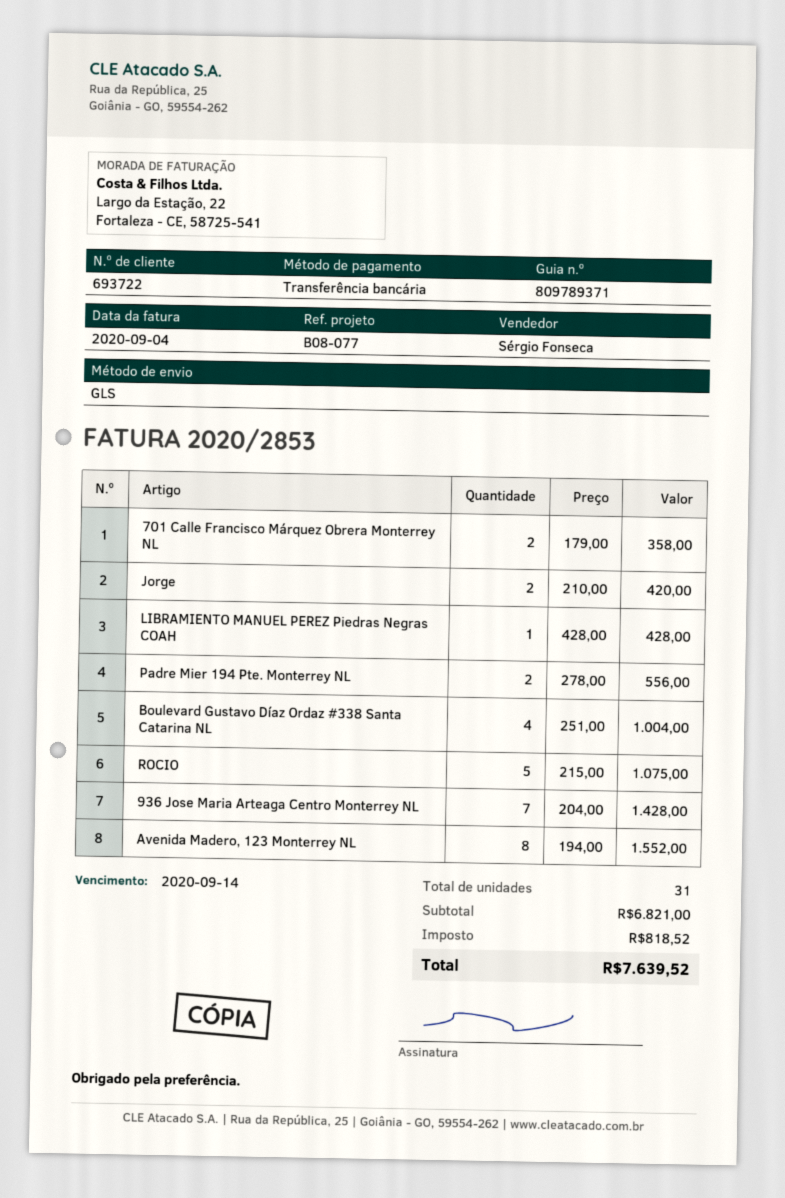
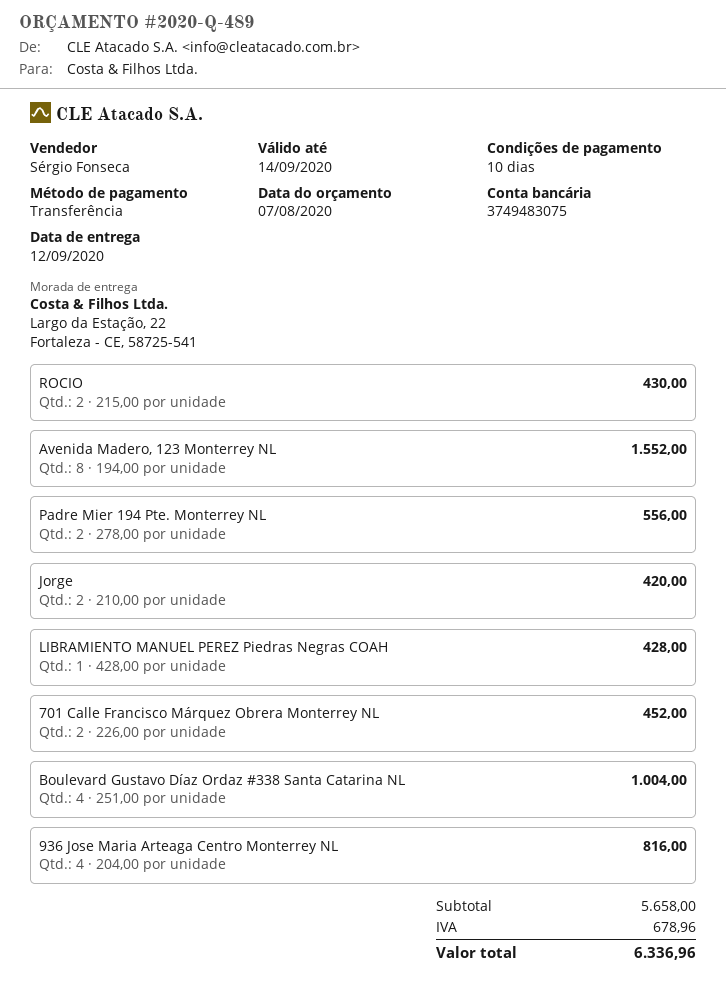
701 Calle Francisco Márquez Obrera Monterrey NL: 2 x 179.00 = 358.00 -> 2 x 226.00 = 452.00
ROCIO: 5 x 215.00 = 1075.00 -> 2 x 215.00 = 430.00
936 Jose Maria Arteaga Centro Monterrey NL: 7 x 204.00 = 1428.00 -> 4 x 204.00 = 816.00
subtotal: 6821.00 -> 5658.00
tax: 818.52 -> 678.96
total: 7639.52 -> 6336.96

